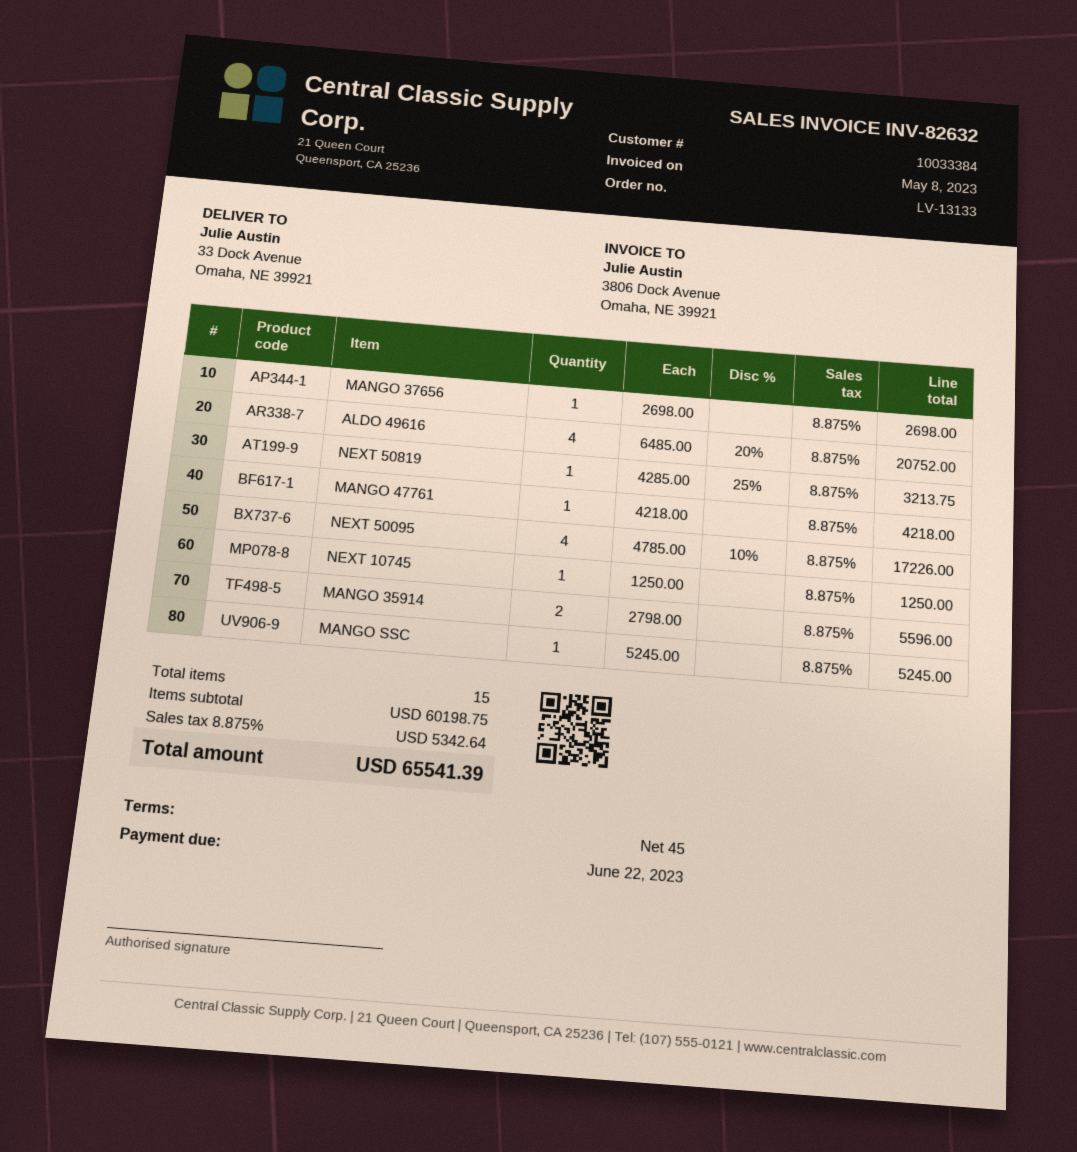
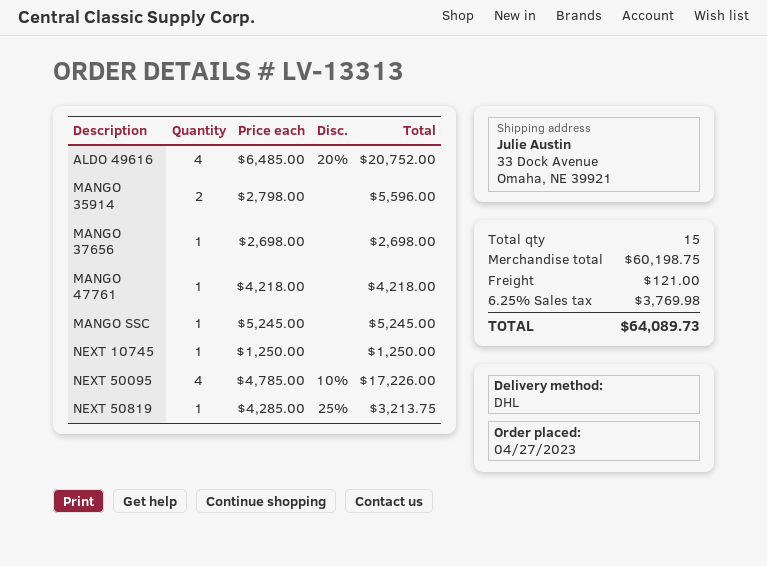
order number: LV-13133 -> LV-13313
shipping: none -> 121.00
tax: 8.875% = 5342.64 -> 6.25% = 3769.98
total: 65541.39 -> 64089.73

